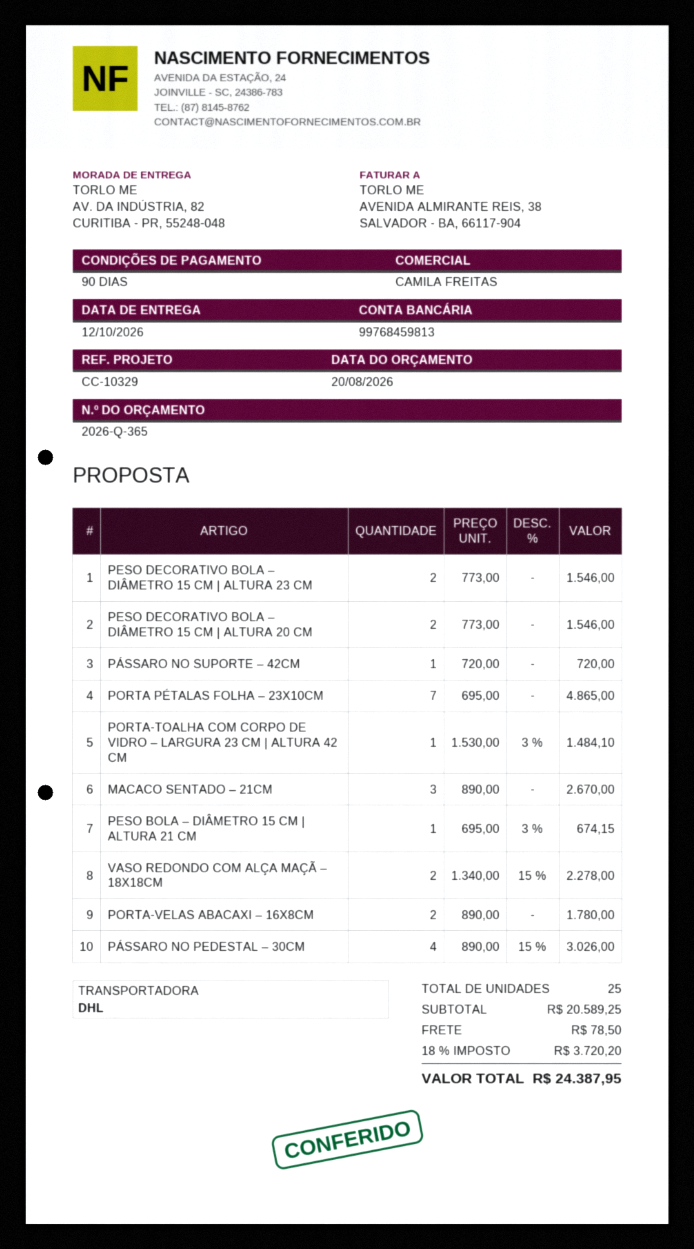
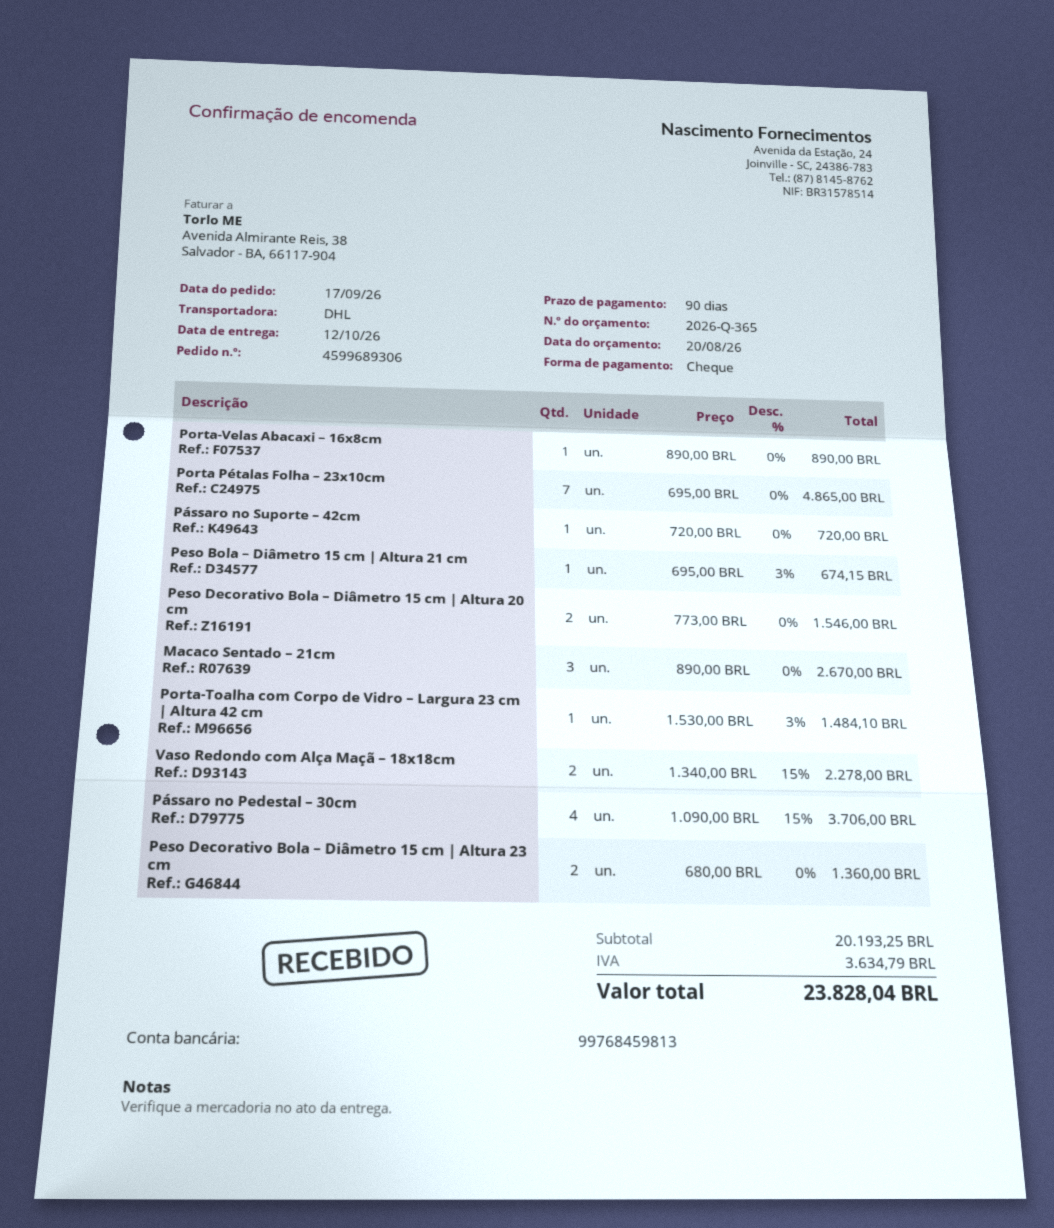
PESO DECORATIVO BOLA – DIÂMETRO 15 CM | ALTURA 23 CM: 2 x 773.00 = 1546.00 -> 2 x 680.00 = 1360.00
PORTA-VELAS ABACAXI – 16X8CM: 2 x 890.00 = 1780.00 -> 1 x 890.00 = 890.00
PÁSSARO NO PEDESTAL – 30CM: 4 x 890.00 - 15% = 3026.00 -> 4 x 1090.00 - 15% = 3706.00
subtotal: 20589.25 -> 20193.25
shipping: 78.50 -> none
tax: 3720.20 -> 3634.79
total: 24387.95 -> 23828.04

